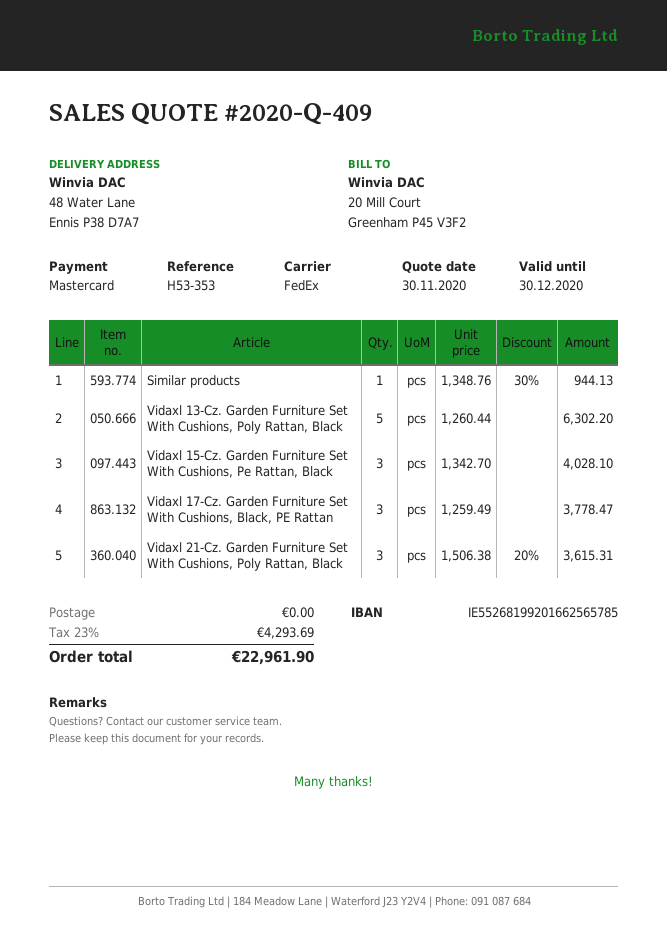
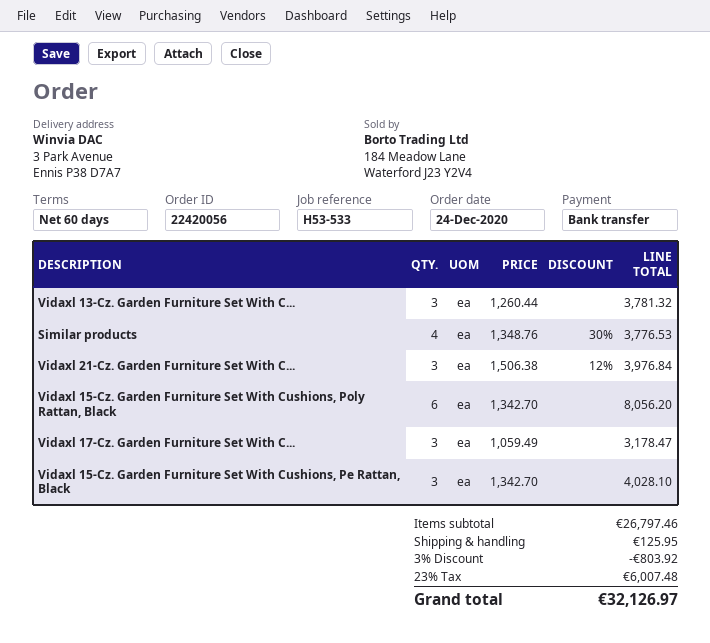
reference: H53-353 -> H53-533
payment method: Mastercard -> bank transfer
ship to: 48 Water Lane, Ennis P38 D7A7 -> 3 Park Avenue, Ennis P38 D7A7
Similar products: 1 x 1348.76 - 30% = 944.13 -> 4 x 1348.76 - 30% = 3776.53
Vidaxl 13-Cz. Garden Furniture Set With Cushions, Poly Rattan, Black: 5 x 1260.44 = 6302.20 -> 3 x 1260.44 = 3781.32
Vidaxl 17-Cz. Garden Furniture Set With Cushions, Black, PE Rattan: 3 x 1259.49 = 3778.47 -> 3 x 1059.49 = 3178.47
Vidaxl 21-Cz. Garden Furniture Set With Cushions, Poly Rattan, Black: 3 x 1506.38 - 20% = 3615.31 -> 3 x 1506.38 - 12% = 3976.84
Vidaxl 15-Cz. Garden Furniture Set With Cushions, Poly Rattan, Black: none -> 6 x 1342.70 = 8056.20
discount: none -> 3% = 803.92
shipping: 0.00 -> 125.95
tax: 23% = 4293.69 -> 23% = 6007.48
total: 22961.90 -> 32126.97

